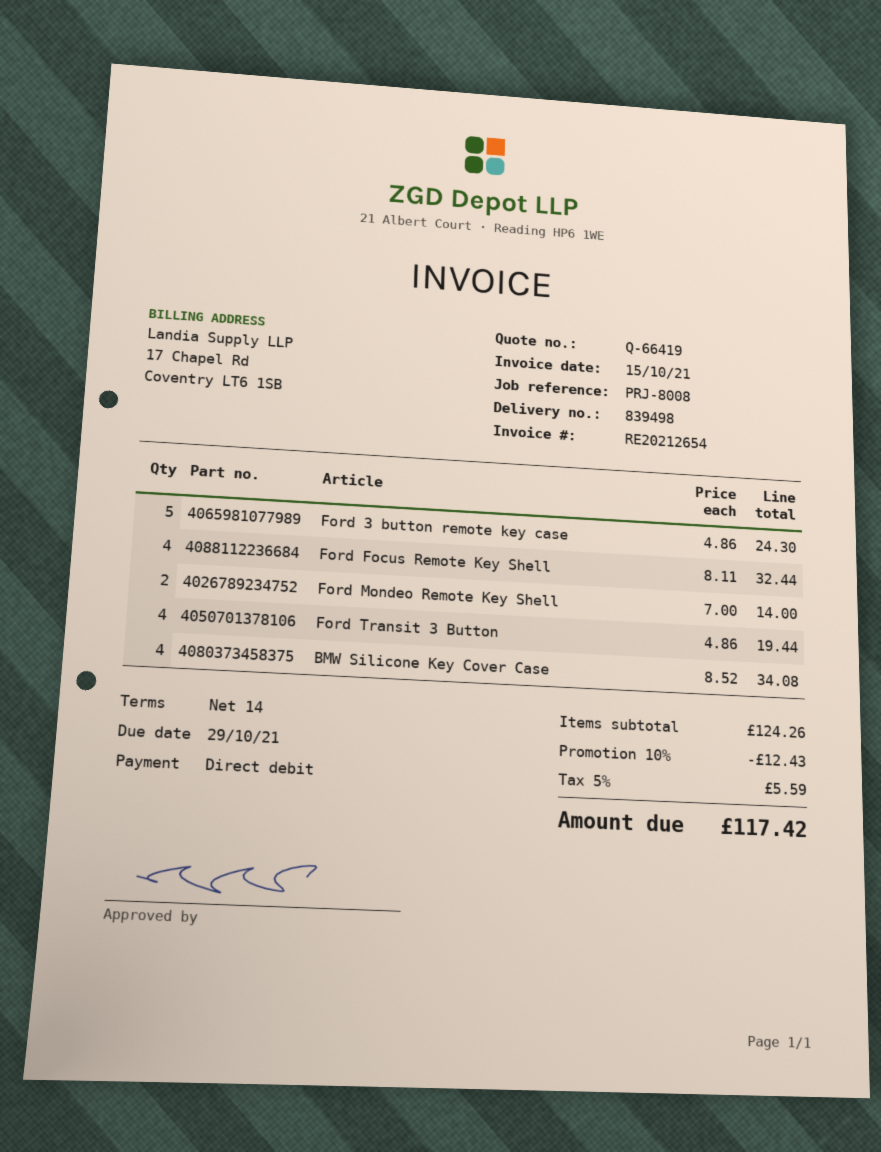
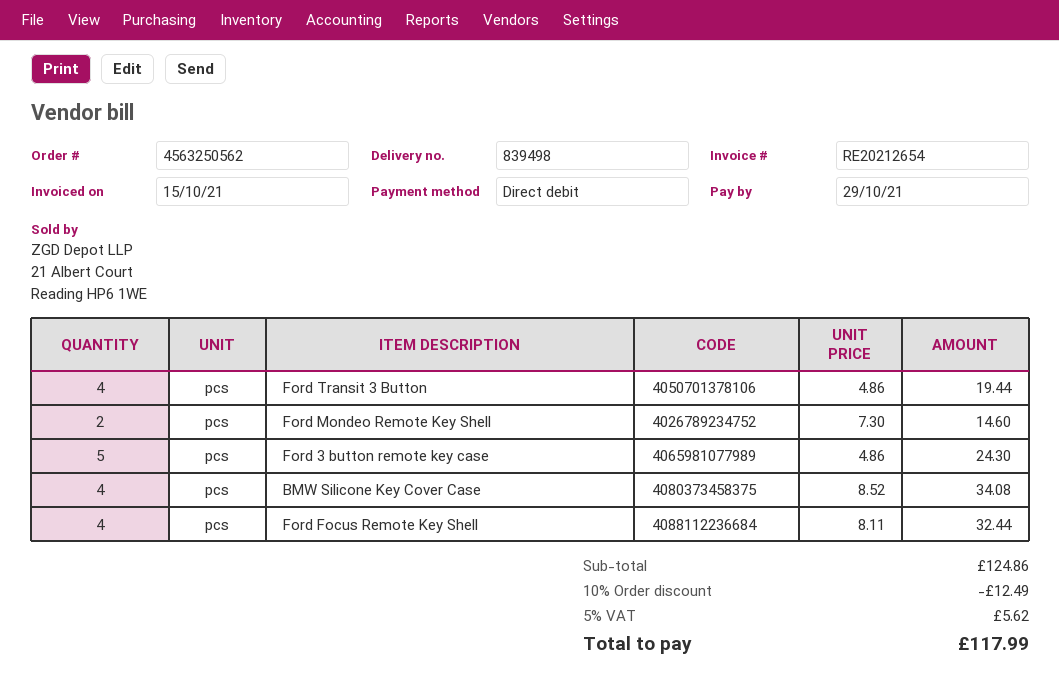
Ford Mondeo Remote Key Shell: 2 x 7.00 = 14.00 -> 2 x 7.30 = 14.60
subtotal: 124.26 -> 124.86
discount: 10% = 12.43 -> 10% = 12.49
tax: 5% = 5.59 -> 5% = 5.62
total: 117.42 -> 117.99

